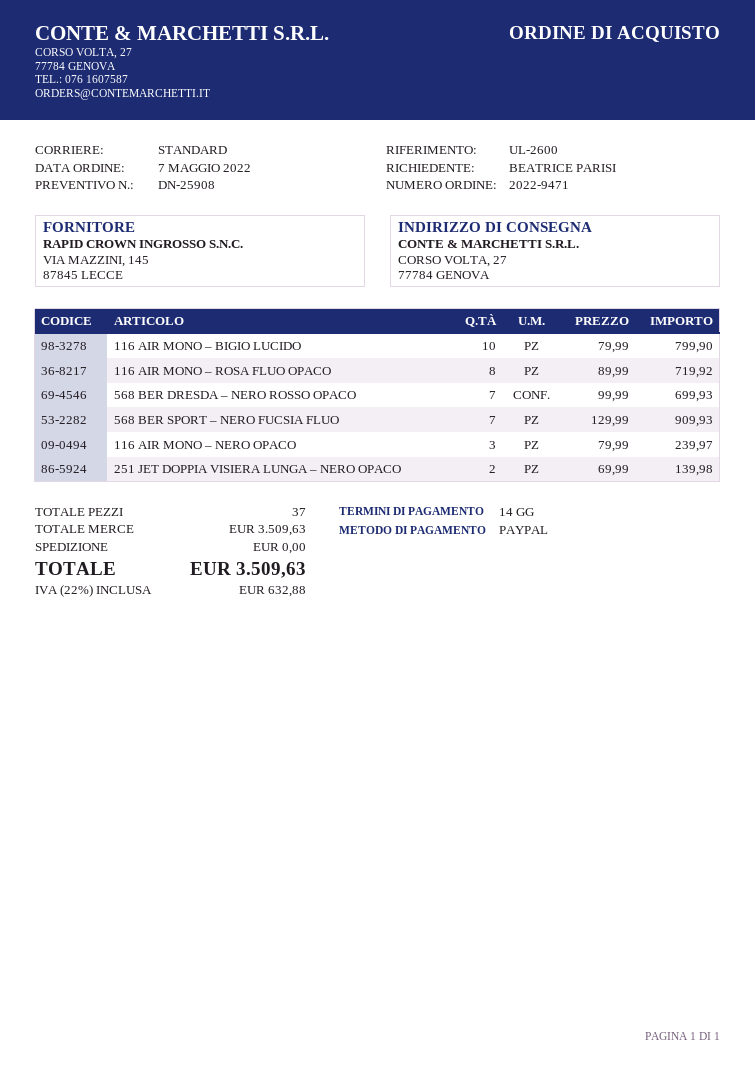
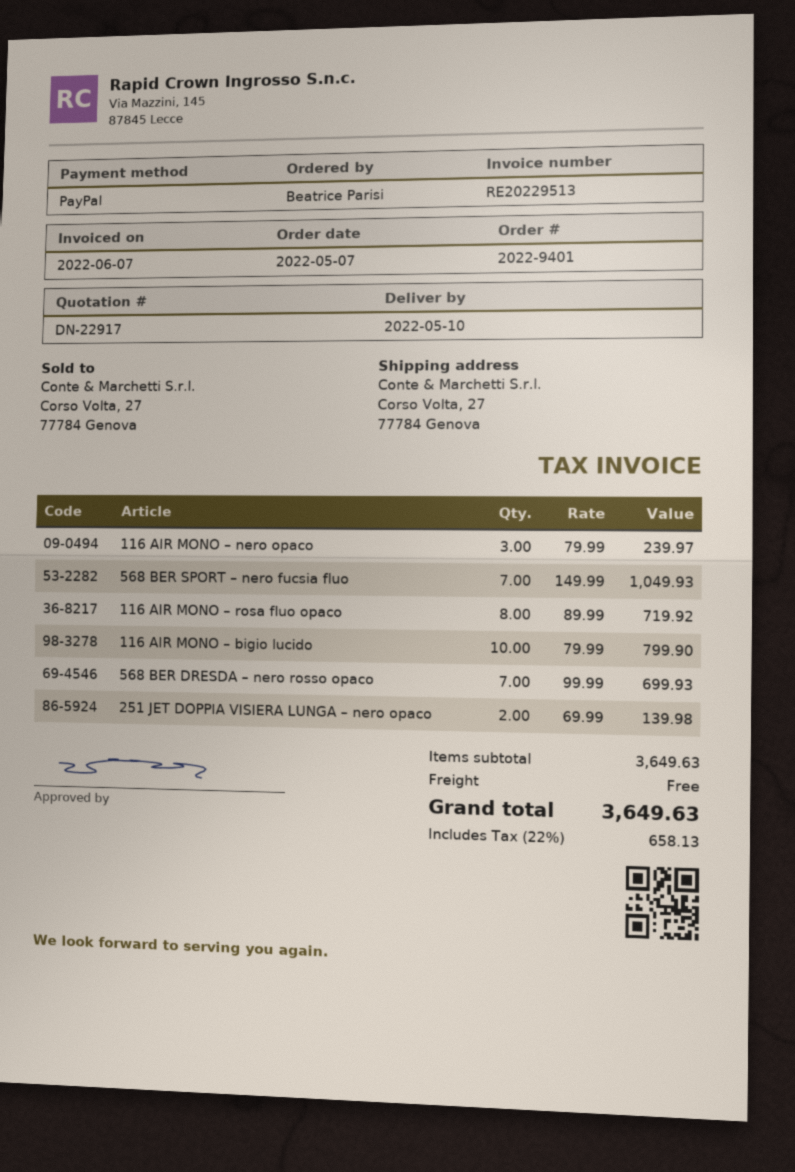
quote number: DN-25908 -> DN-22917
order number: 2022-9471 -> 2022-9401
568 BER SPORT – NERO FUCSIA FLUO: 7 x 129.99 = 909.93 -> 7 x 149.99 = 1049.93
subtotal: 3509.63 -> 3649.63
tax: 22% = 632.88 -> 22% = 658.13
total: 3509.63 -> 3649.63

